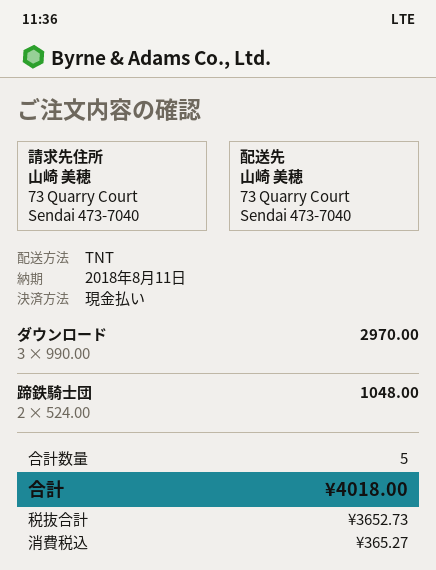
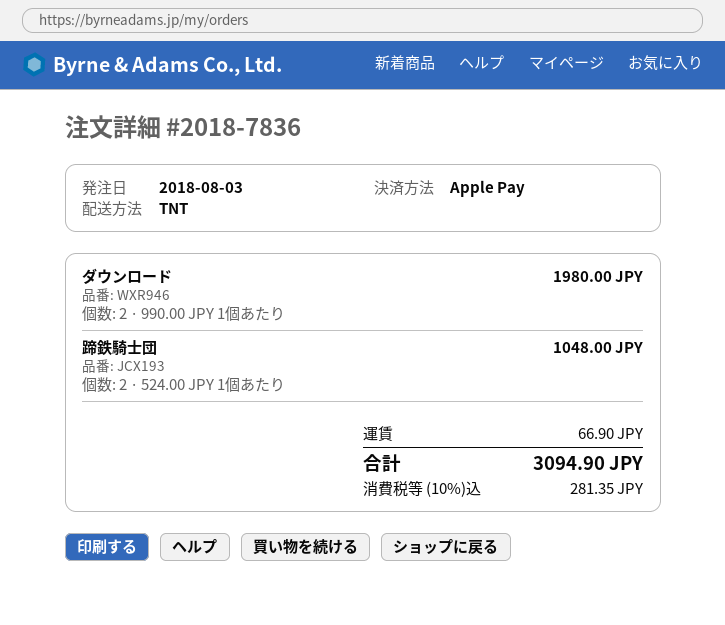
payment method: cash -> Apple Pay
ダウンロード: 3 x 990.00 = 2970.00 -> 2 x 990.00 = 1980.00
shipping: none -> 66.90
tax: 365.27 -> 281.35
total: 4018.00 -> 3094.90

